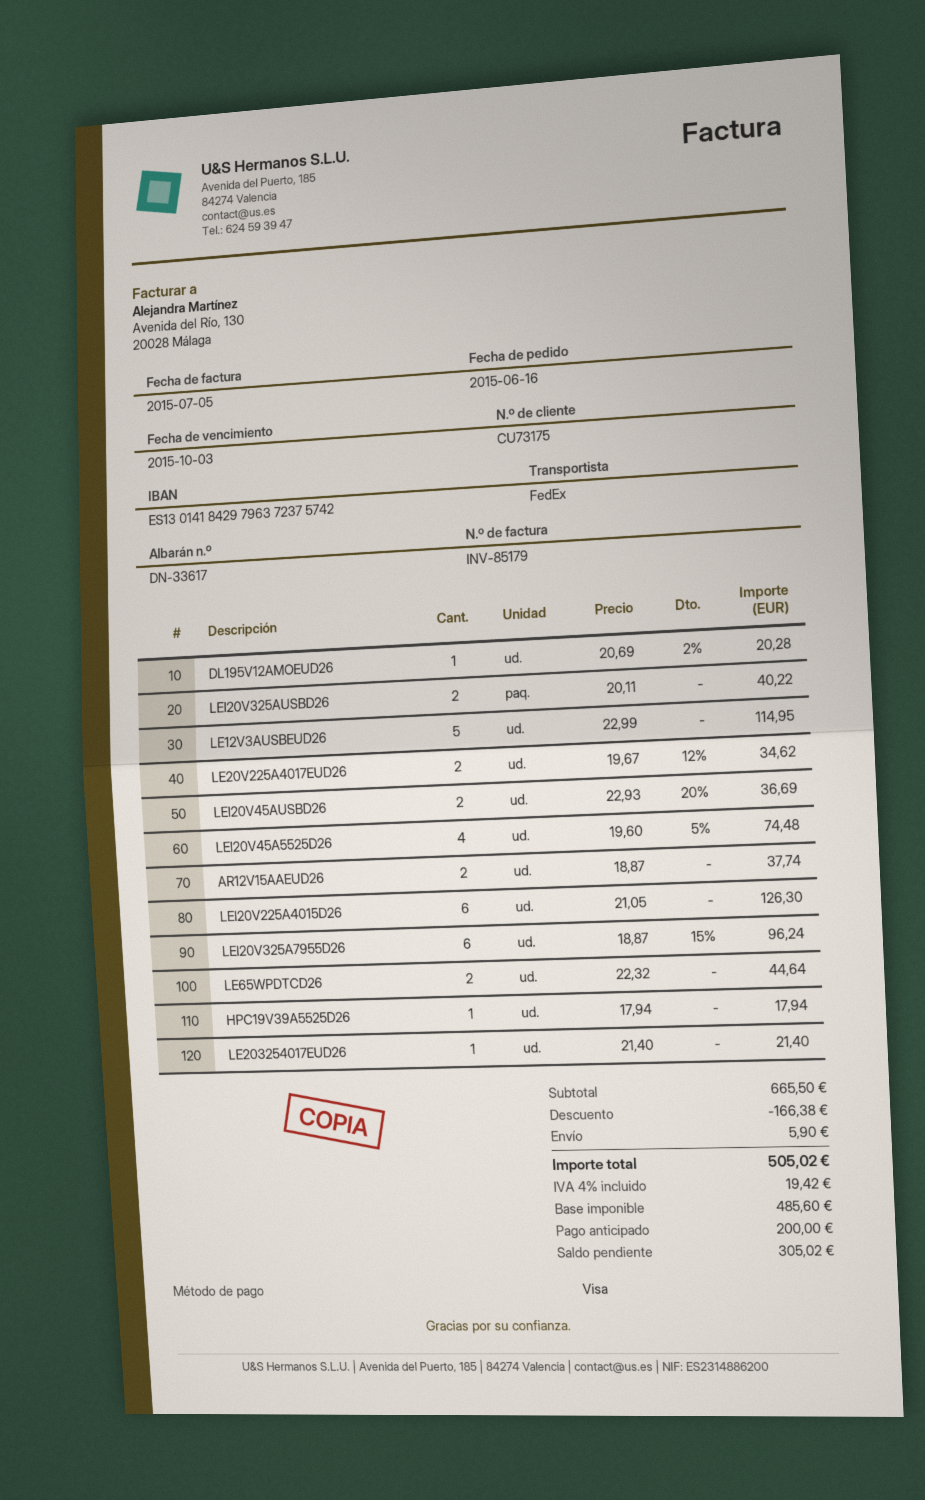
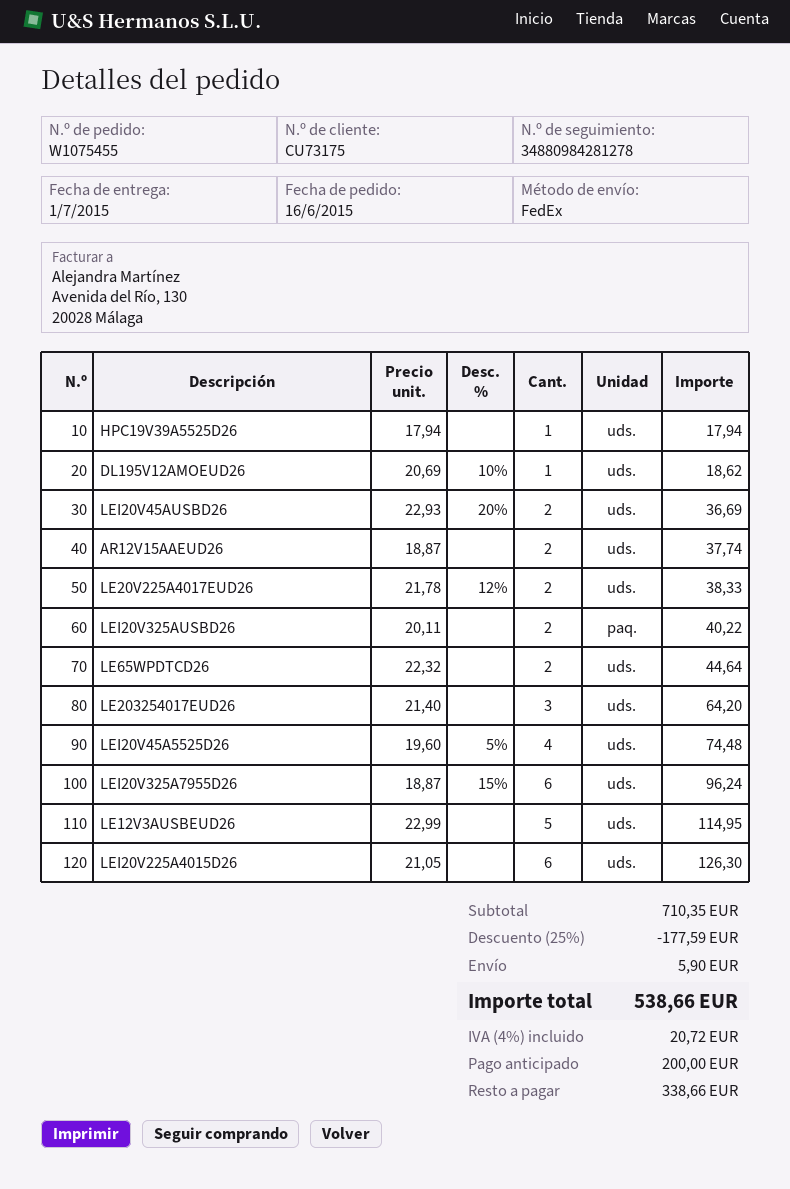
DL195V12AMOEUD26: 1 x 20.69 - 2% = 20.28 -> 1 x 20.69 - 10% = 18.62
LE20V225A4017EUD26: 2 x 19.67 - 12% = 34.62 -> 2 x 21.78 - 12% = 38.33
LE203254017EUD26: 1 x 21.40 = 21.40 -> 3 x 21.40 = 64.20
subtotal: 665.50 -> 710.35
discount: 166.38 -> 177.59
tax: 4% = 19.42 -> 4% = 20.72
total: 505.02 -> 538.66
balance: 305.02 -> 338.66

